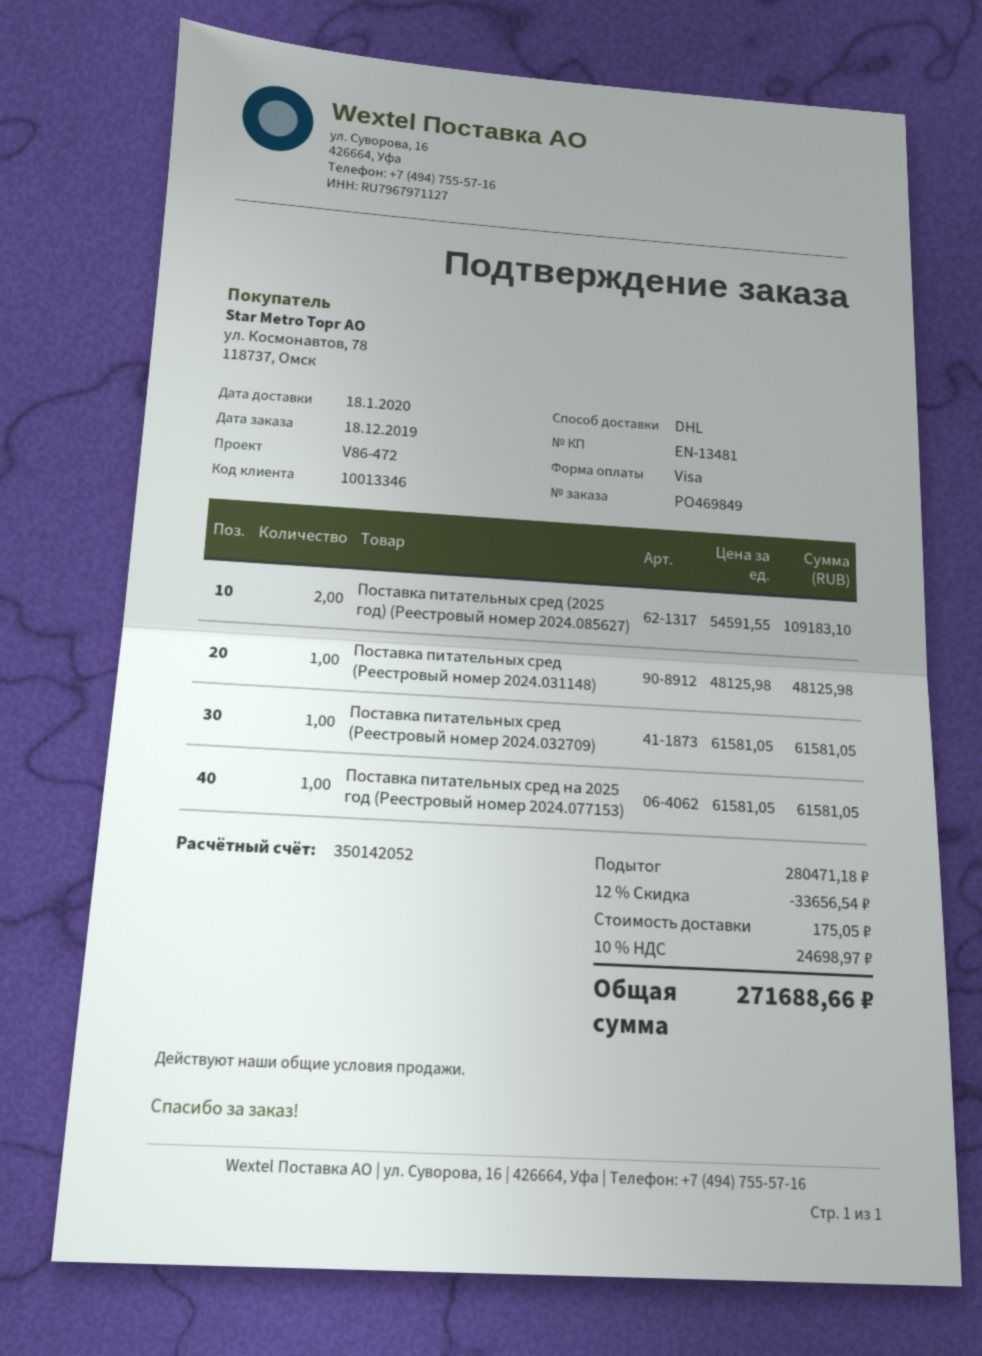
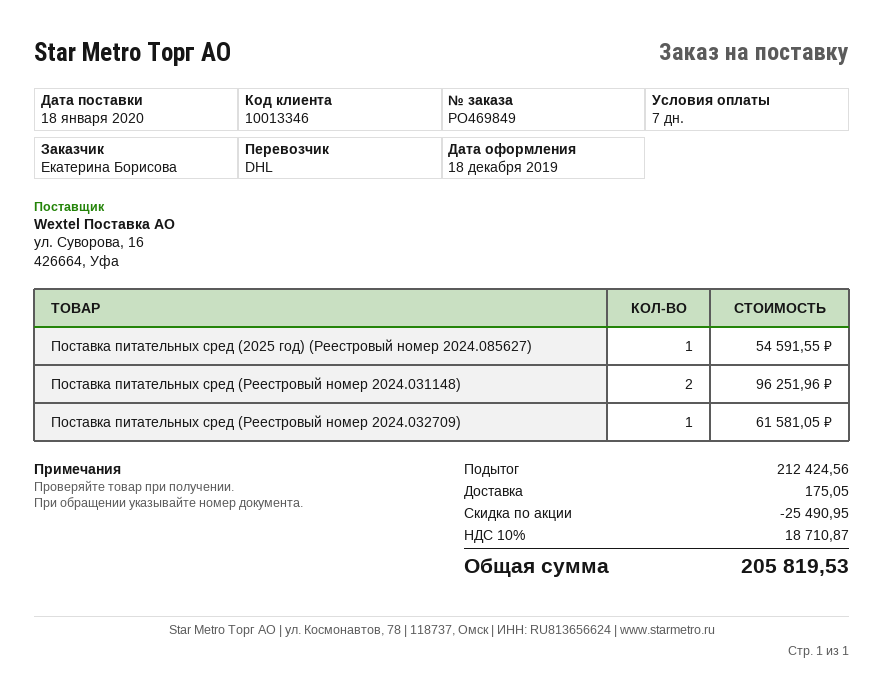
Поставка питательных сред (2025 год) (Реестровый номер 2024.085627): 2 for 109183.10 -> 1 for 54591.55
Поставка питательных сред (Реестровый номер 2024.031148): 1 for 48125.98 -> 2 for 96251.96
Поставка питательных сред на 2025 год (Реестровый номер 2024.077153): 1 for 61581.05 -> none
subtotal: 280471.18 -> 212424.56
discount: 33656.54 -> 25490.95
tax: 10% = 24698.97 -> 10% = 18710.87
total: 271688.66 -> 205819.53

